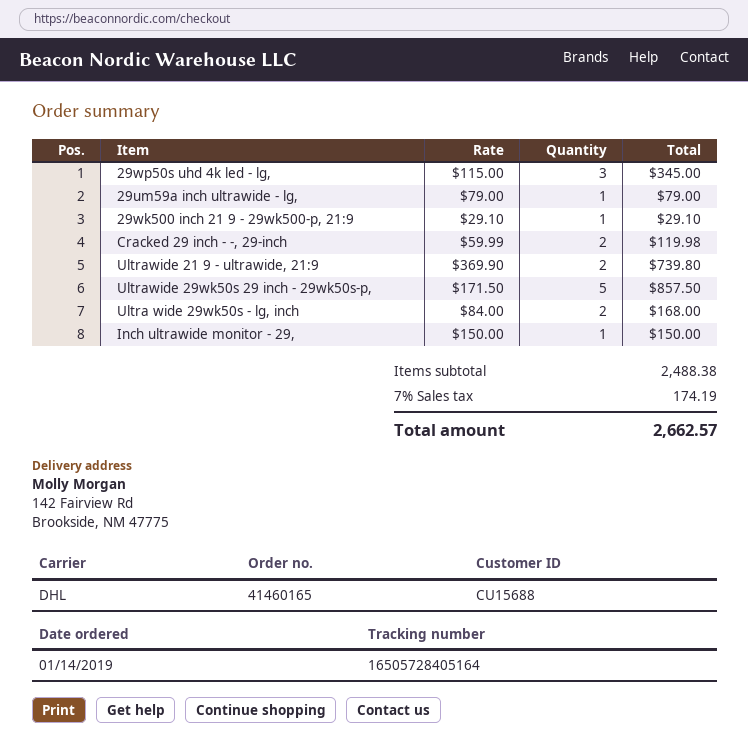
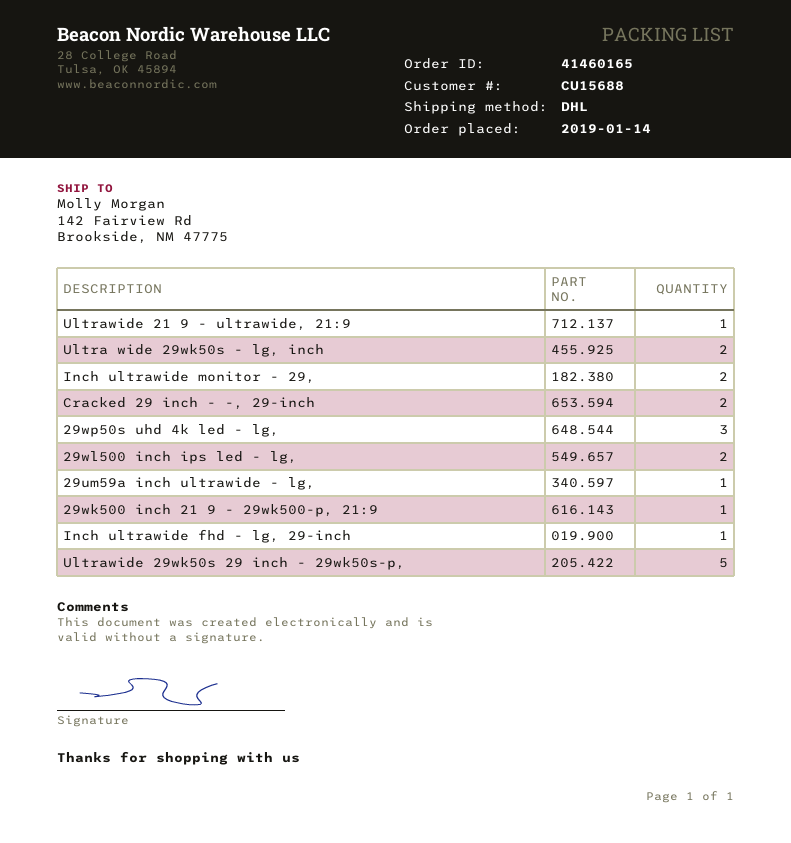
Ultrawide 21 9 - ultrawide, 21:9: 2 -> 1
Inch ultrawide monitor - 29,: 1 -> 2
29wl500 inch ips led - lg,: none -> 2
Inch ultrawide fhd - lg, 29-inch: none -> 1

